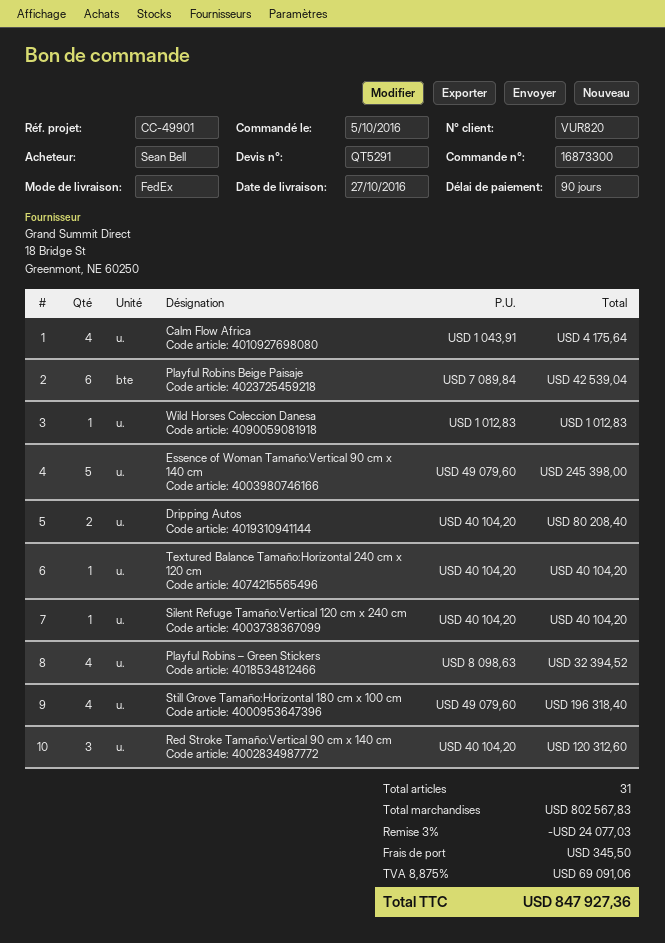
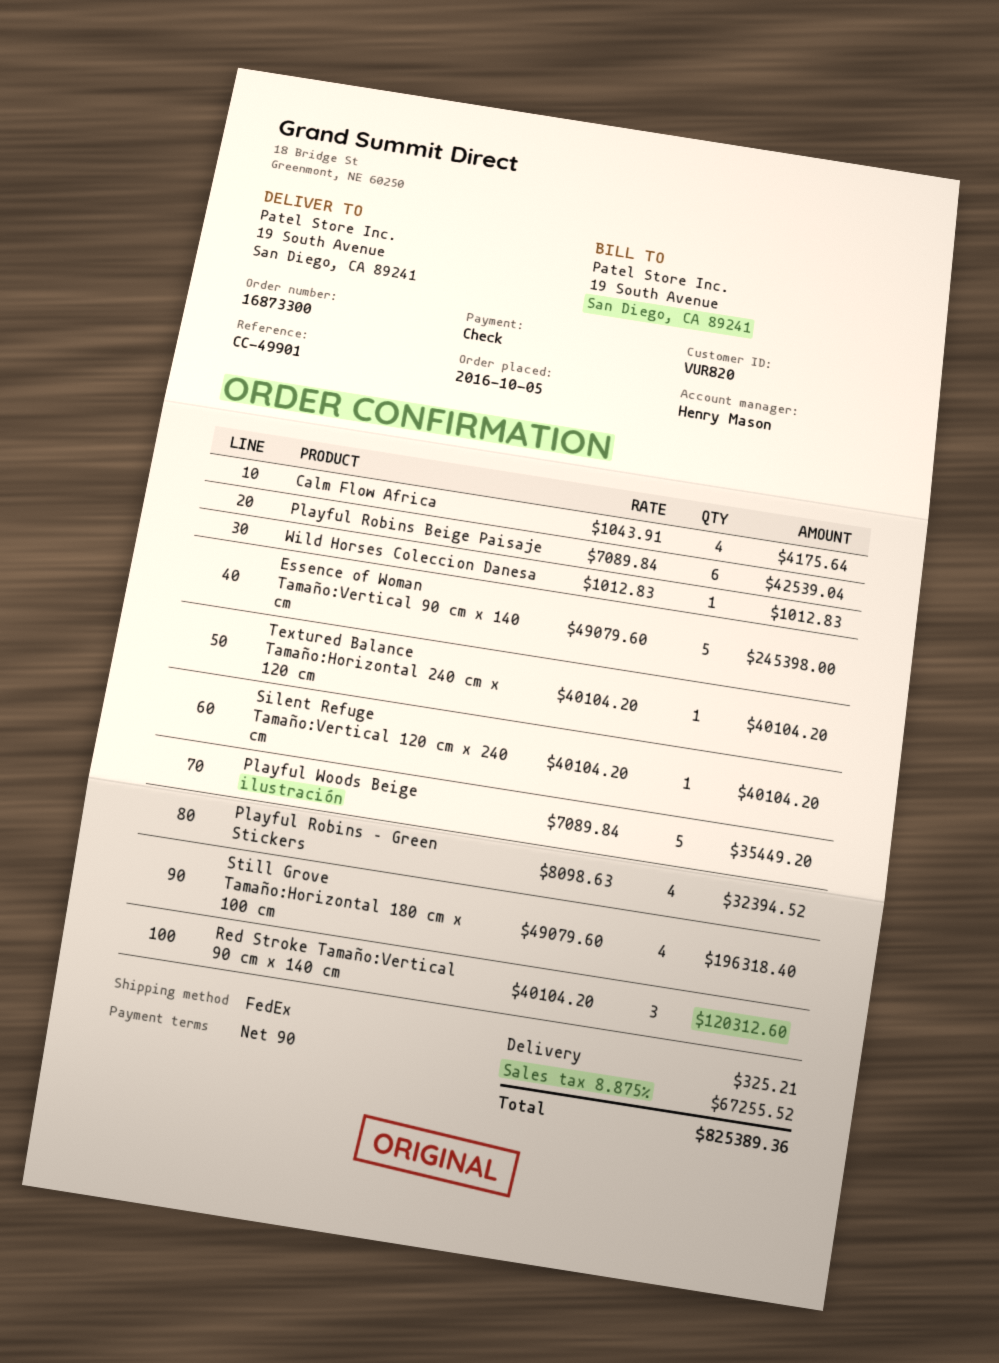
Dripping Autos: 2 x 40104.20 = 80208.40 -> none
Playful Woods Beige ilustración: none -> 5 x 7089.84 = 35449.20
discount: 3% = 24077.03 -> none
shipping: 345.50 -> 325.21
tax: 8.875% = 69091.06 -> 8.875% = 67255.52
total: 847927.36 -> 825389.36

